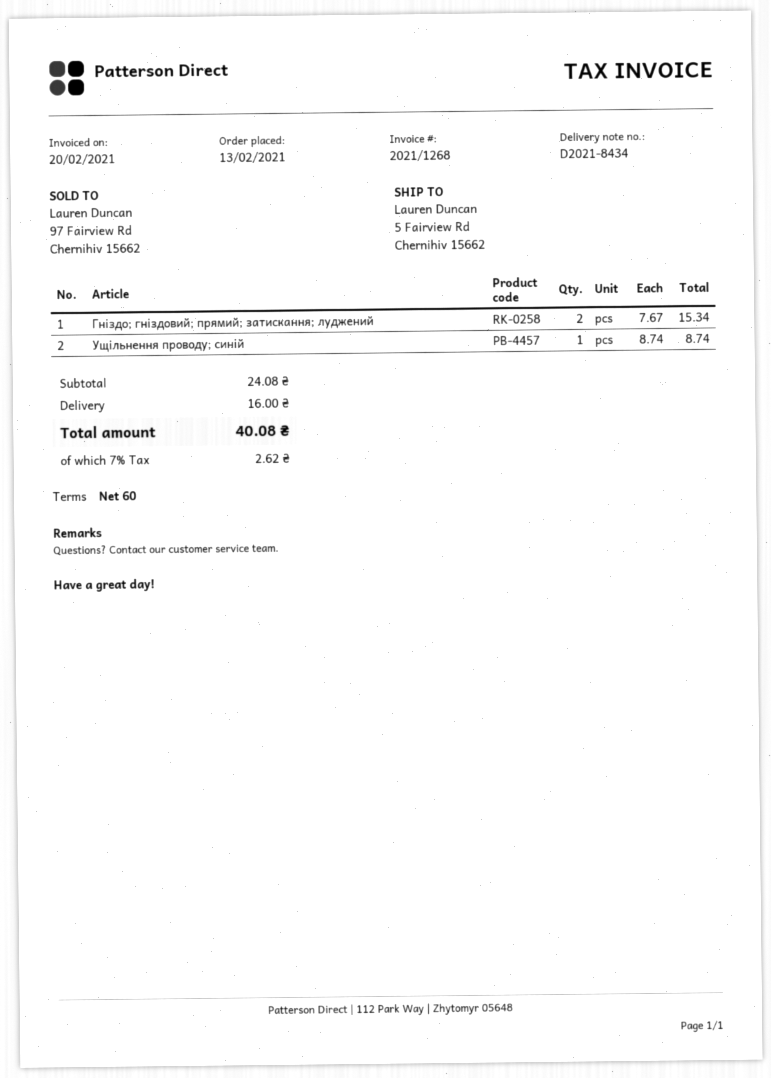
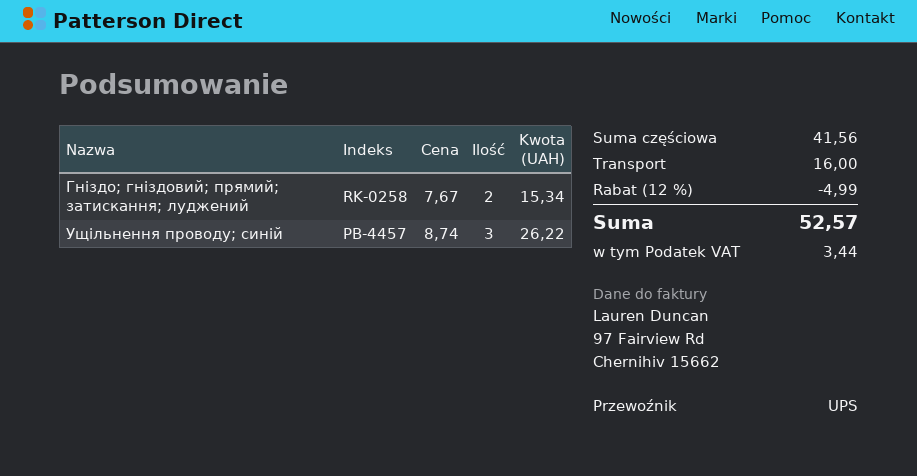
Ущільнення проводу; синій: 1 x 8.74 = 8.74 -> 3 x 8.74 = 26.22
subtotal: 24.08 -> 41.56
discount: none -> 12% = 4.99
tax: 2.62 -> 3.44
total: 40.08 -> 52.57

